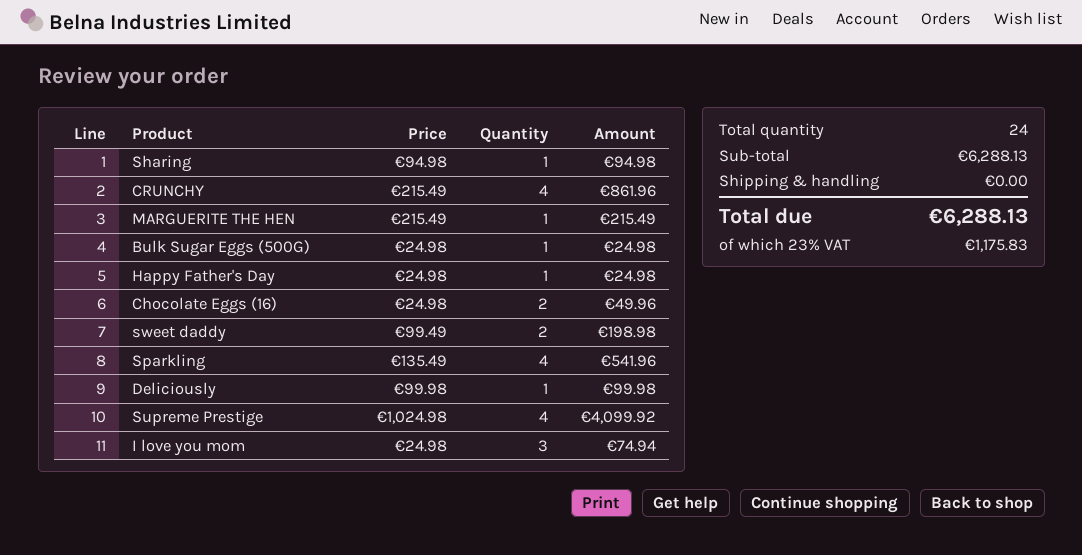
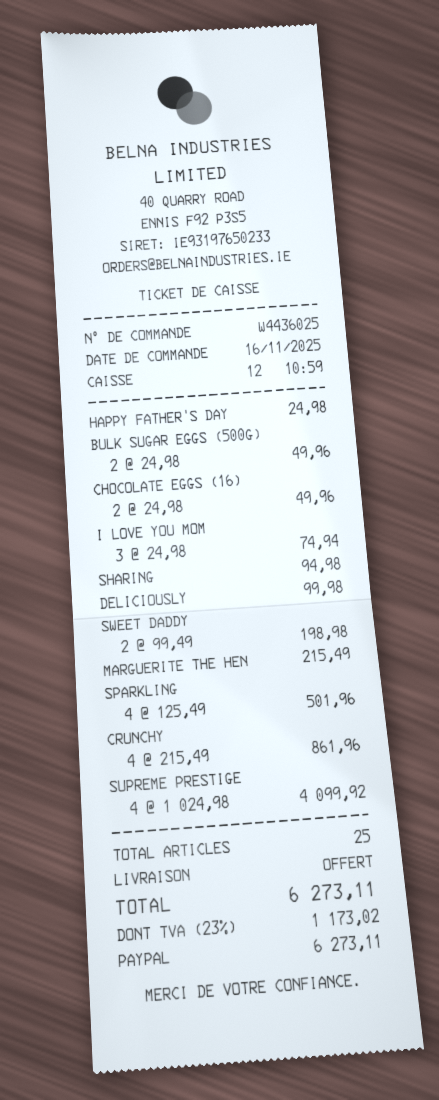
Bulk Sugar Eggs (500G): 1 x 24.98 = 24.98 -> 2 x 24.98 = 49.96
Sparkling: 4 x 135.49 = 541.96 -> 4 x 125.49 = 501.96
total quantity: 24 -> 25
tax: 23% = 1175.83 -> 23% = 1173.02
total: 6288.13 -> 6273.11

